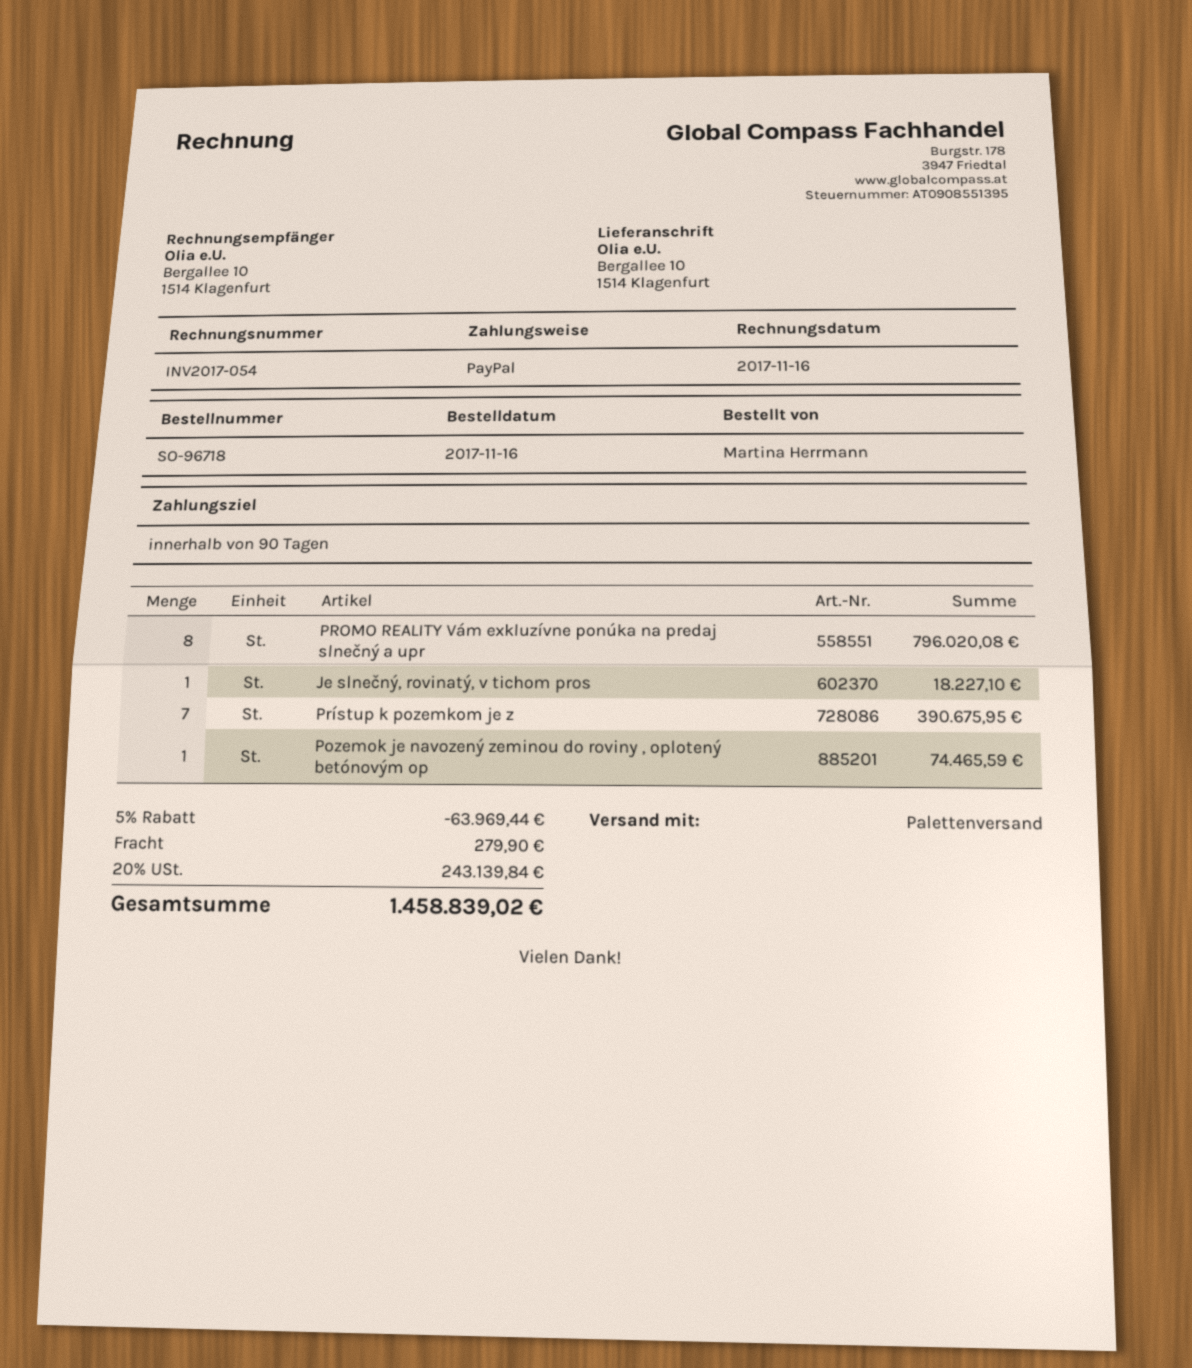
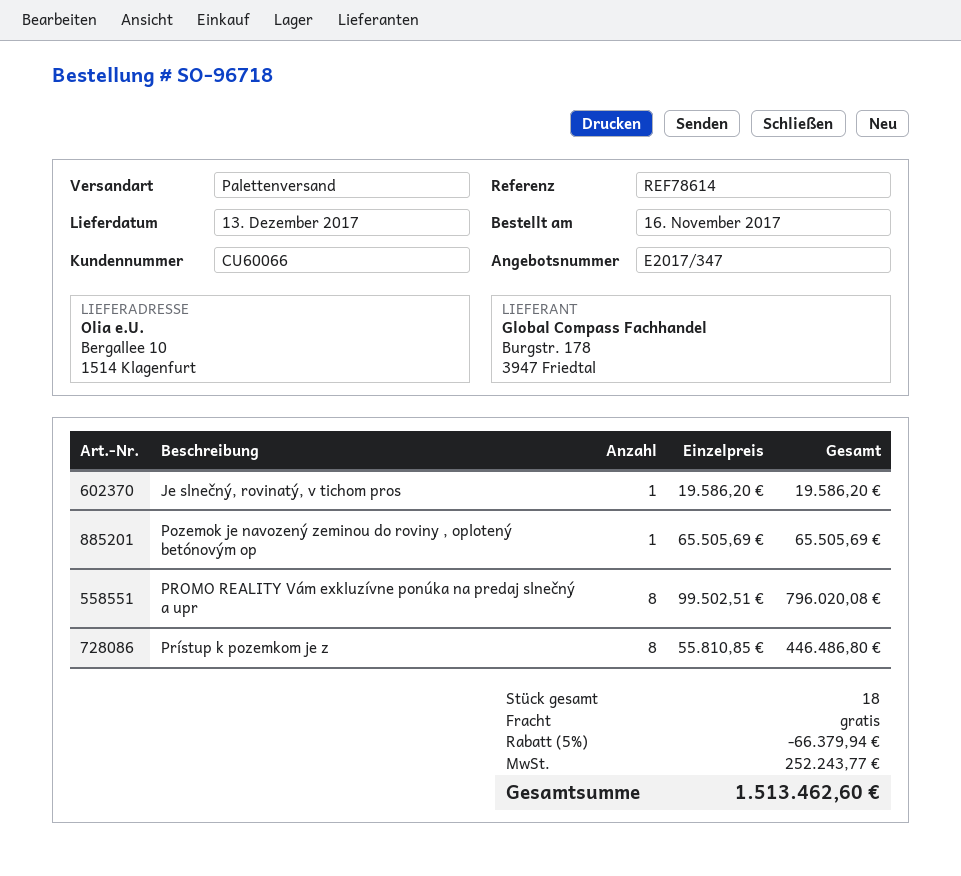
Je slnečný, rovinatý, v tichom pros: 1 for 18227.10 -> 1 for 19586.20
Prístup k pozemkom je z: 7 for 390675.95 -> 8 for 446486.80
Pozemok je navozený zeminou do roviny , oplotený betónovým op: 1 for 74465.59 -> 1 for 65505.69
discount: 5% = 63969.44 -> 5% = 66379.94
shipping: 279.90 -> 0.00
tax: 243139.84 -> 252243.77
total: 1458839.02 -> 1513462.60

